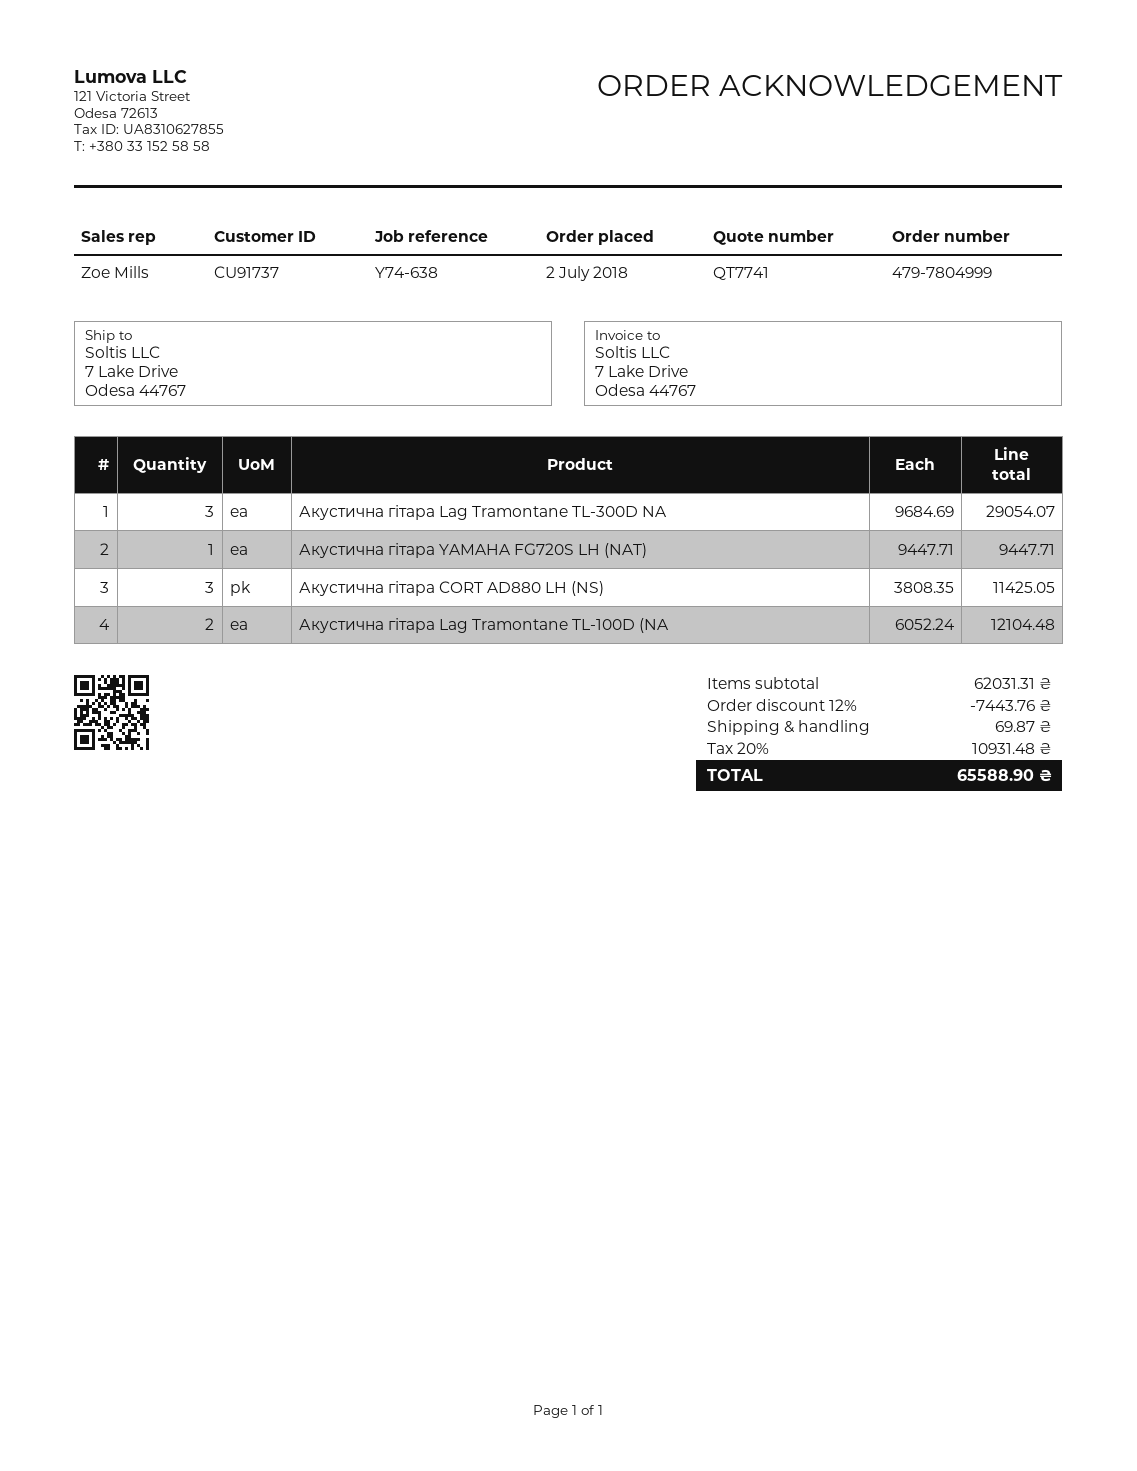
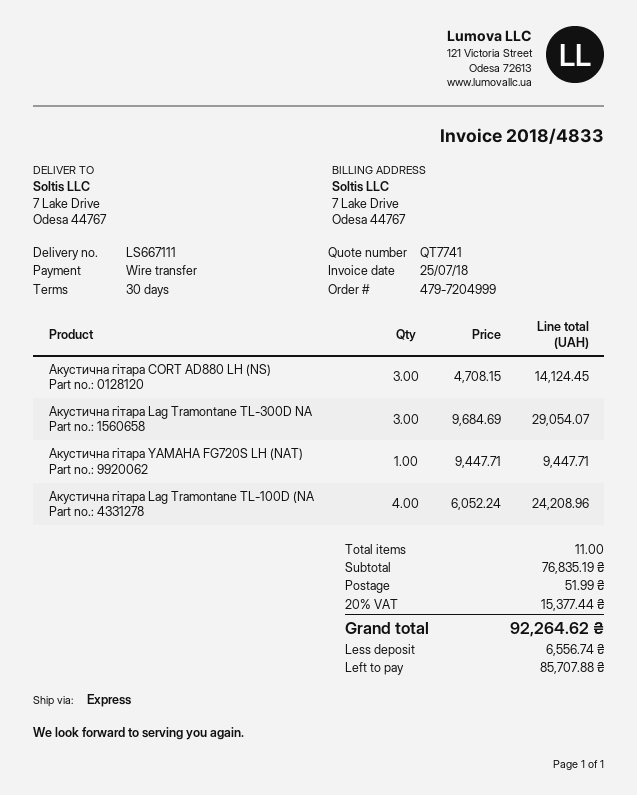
order number: 479-7804999 -> 479-7204999
Акустична гітара CORT AD880 LH (NS): 3 x 3808.35 = 11425.05 -> 3 x 4708.15 = 14124.45
Акустична гітара Lag Tramontane TL-100D (NA: 2 x 6052.24 = 12104.48 -> 4 x 6052.24 = 24208.96
subtotal: 62031.31 -> 76835.19
discount: 12% = 7443.76 -> none
shipping: 69.87 -> 51.99
tax: 20% = 10931.48 -> 20% = 15377.44
total: 65588.90 -> 92264.62

